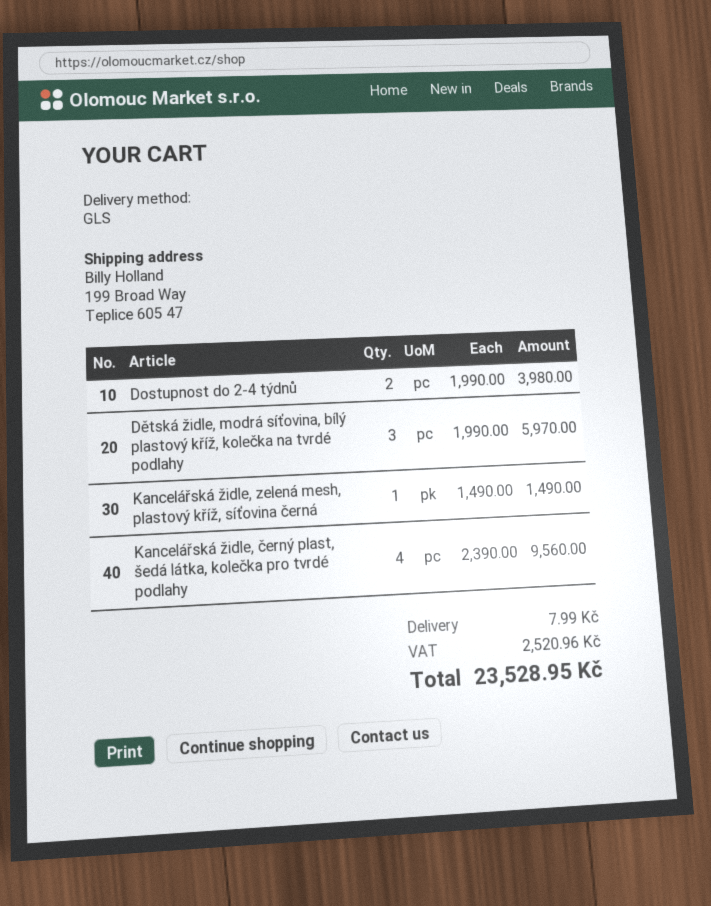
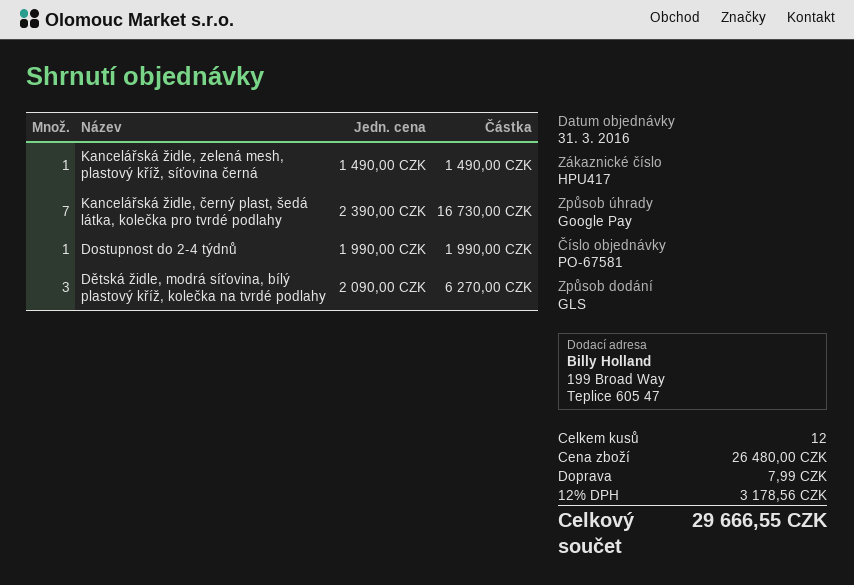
Dostupnost do 2-4 týdnů: 2 x 1990.00 = 3980.00 -> 1 x 1990.00 = 1990.00
Dětská židle, modrá síťovina, bílý plastový kříž, kolečka na tvrdé podlahy: 3 x 1990.00 = 5970.00 -> 3 x 2090.00 = 6270.00
Kancelářská židle, černý plast, šedá látka, kolečka pro tvrdé podlahy: 4 x 2390.00 = 9560.00 -> 7 x 2390.00 = 16730.00
tax: 2520.96 -> 3178.56
total: 23528.95 -> 29666.55

